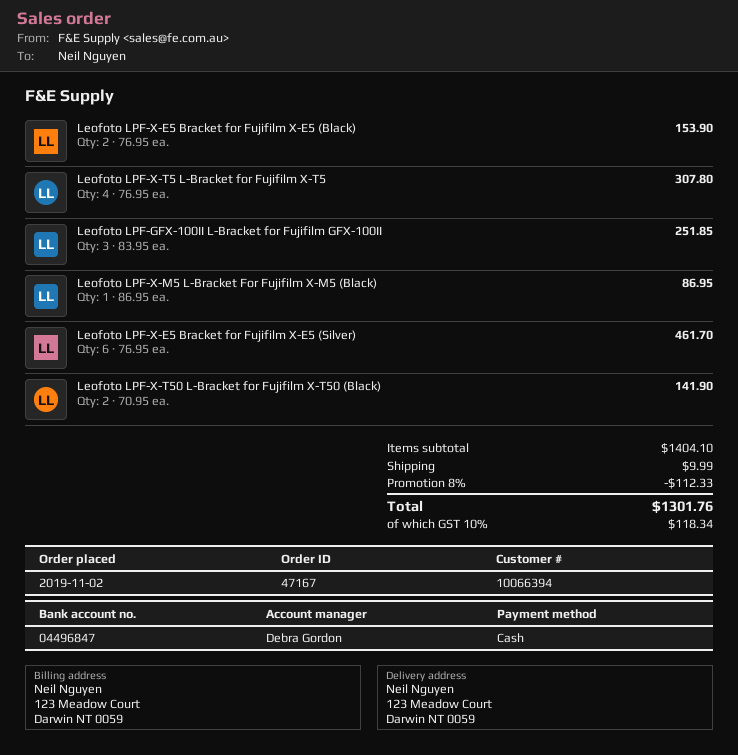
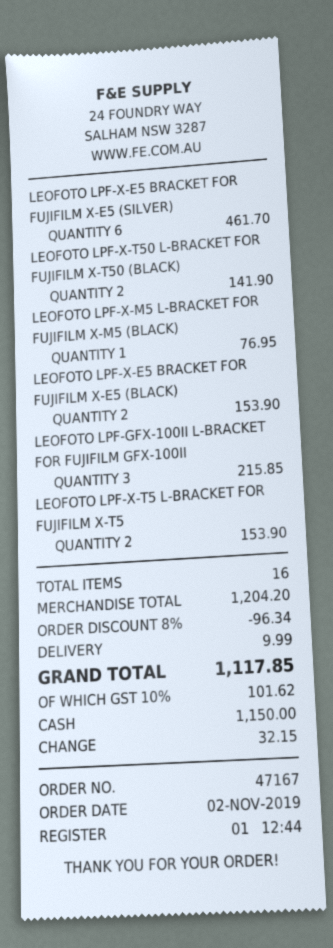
Leofoto LPF-X-T5 L-Bracket for Fujifilm X-T5: 4 for 307.80 -> 2 for 153.90
Leofoto LPF-GFX-100II L-Bracket for Fujifilm GFX-100II: 3 for 251.85 -> 3 for 215.85
Leofoto LPF-X-M5 L-Bracket For Fujifilm X-M5 (Black): 1 for 86.95 -> 1 for 76.95
subtotal: 1404.10 -> 1204.20
discount: 8% = 112.33 -> 8% = 96.34
tax: 10% = 118.34 -> 10% = 101.62
total: 1301.76 -> 1117.85

